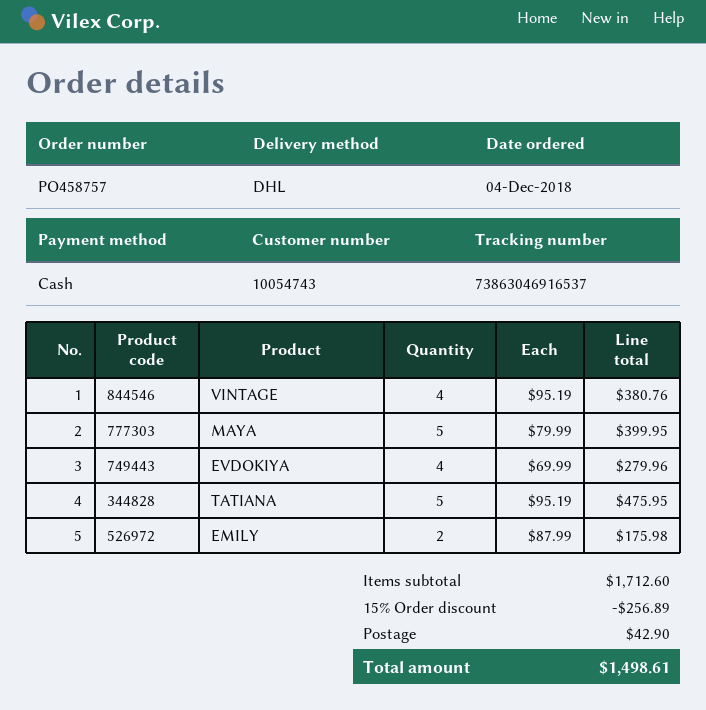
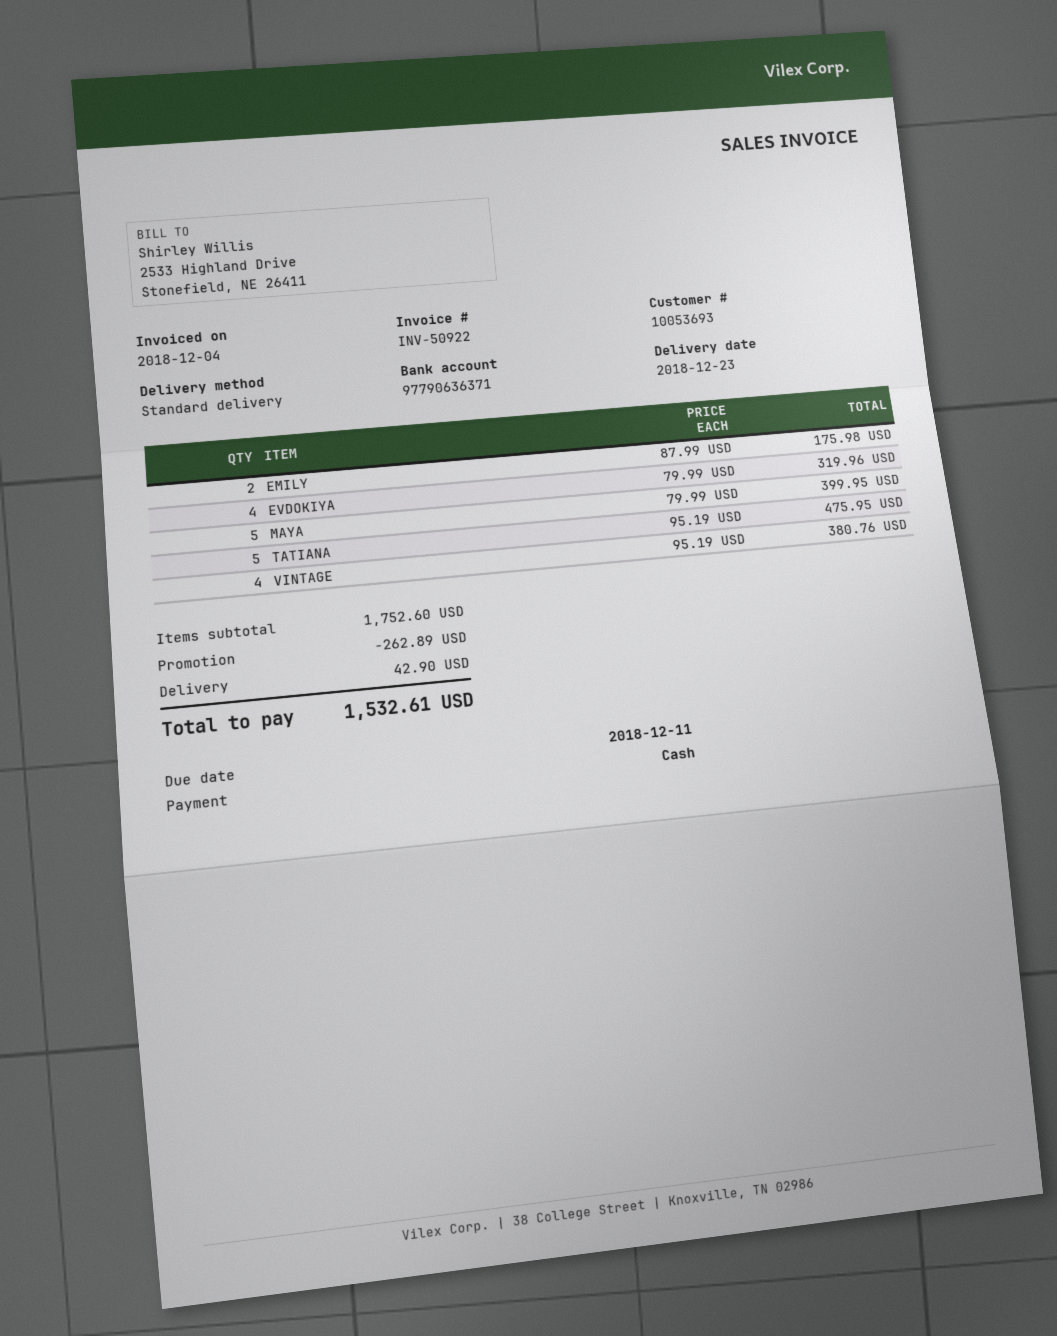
customer number: 10054743 -> 10053693
shipping method: DHL -> standard
EVDOKIYA: 4 x 69.99 = 279.96 -> 4 x 79.99 = 319.96
subtotal: 1712.60 -> 1752.60
discount: 256.89 -> 262.89
total: 1498.61 -> 1532.61

